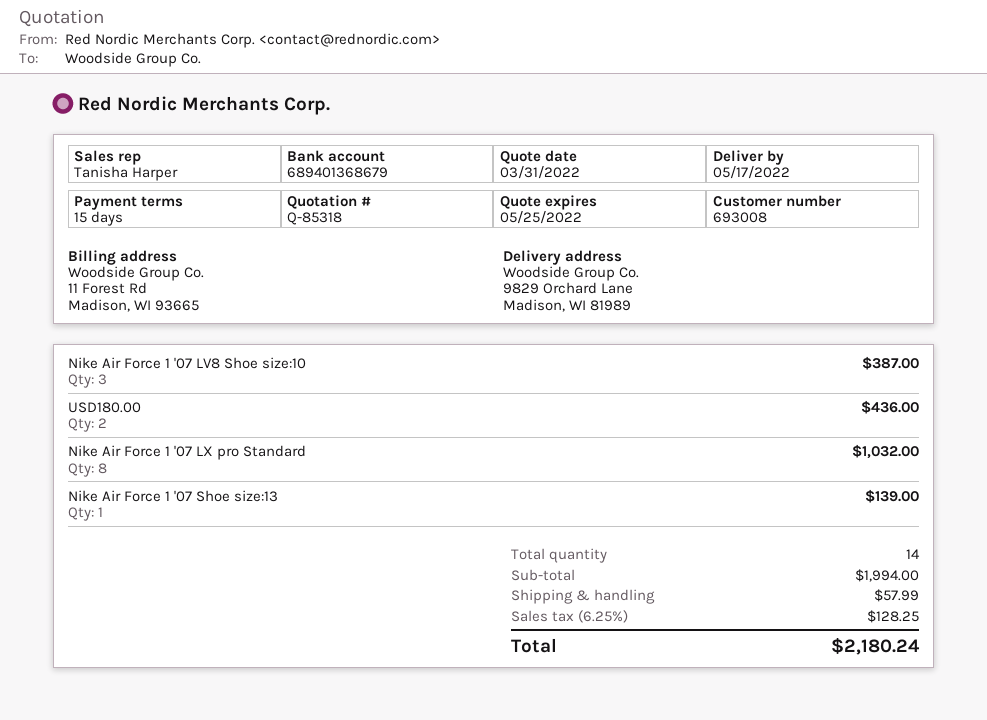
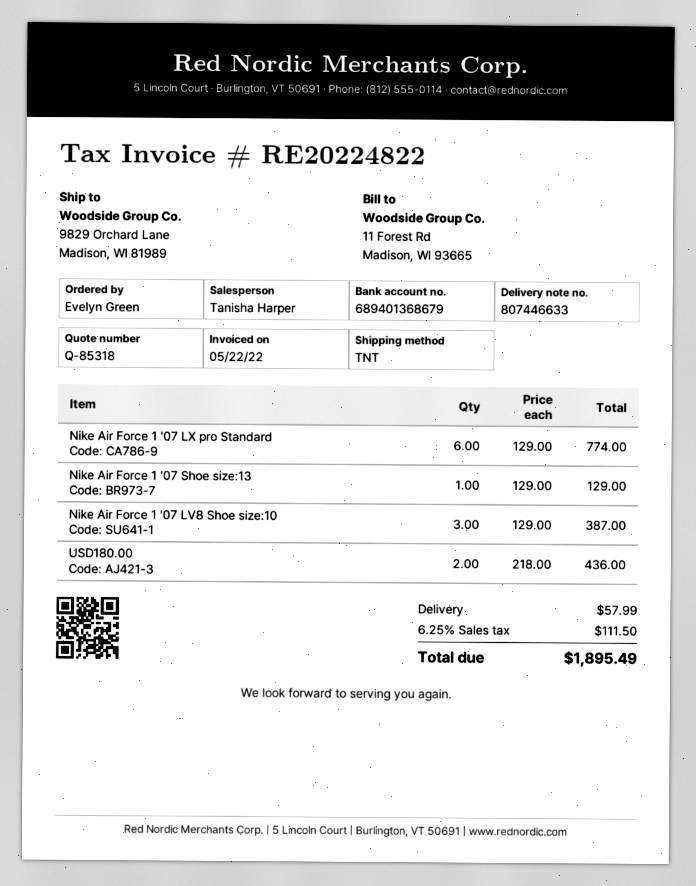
Nike Air Force 1 '07 LX pro Standard: 8 for 1032.00 -> 6 for 774.00
Nike Air Force 1 '07 Shoe size:13: 1 for 139.00 -> 1 for 129.00
tax: 6.25% = 128.25 -> 6.25% = 111.50
total: 2180.24 -> 1895.49

